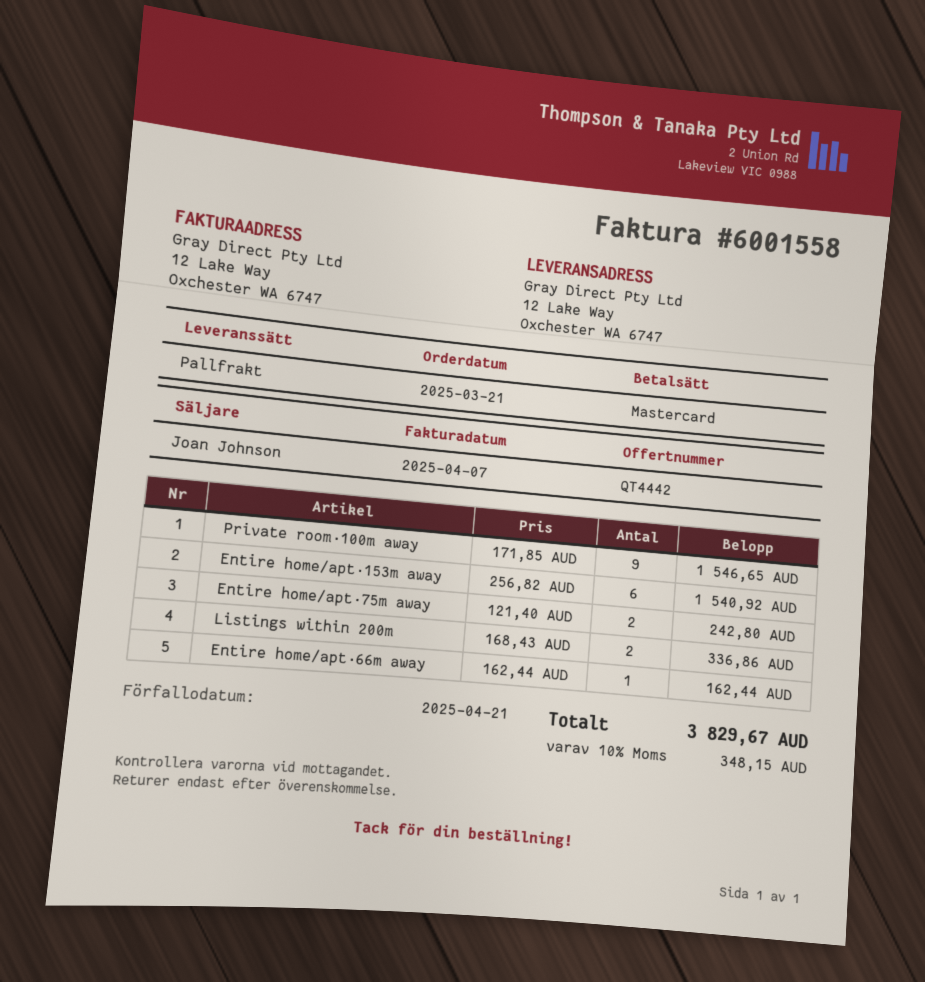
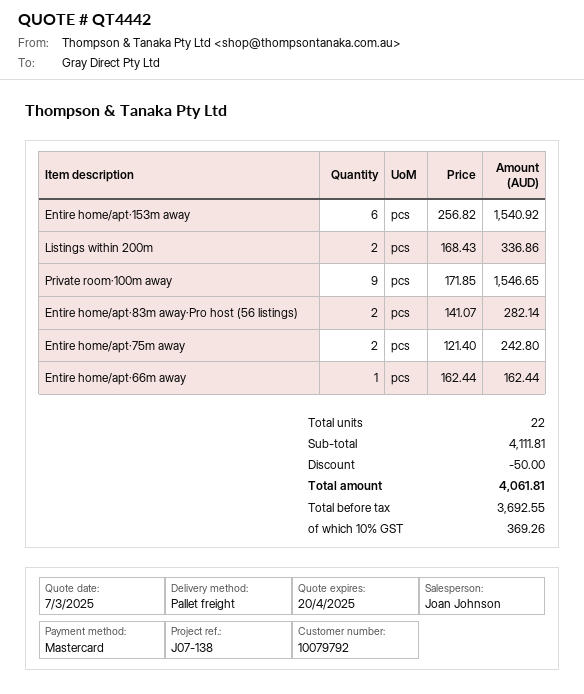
Entire home/apt·83m away·Pro host (56 listings): none -> 2 x 141.07 = 282.14
discount: none -> 50.00
tax: 10% = 348.15 -> 10% = 369.26
total: 3829.67 -> 4061.81

